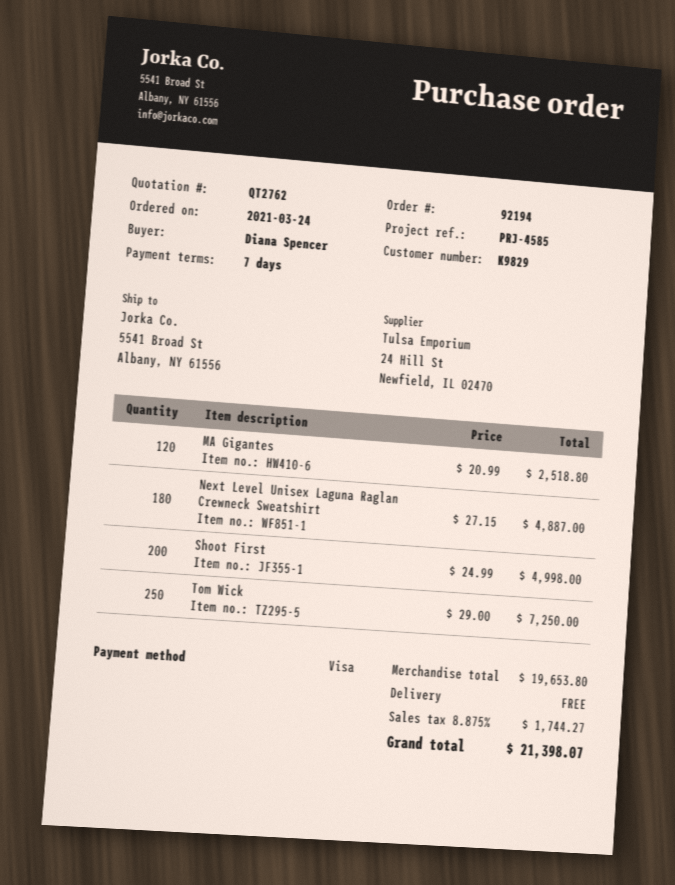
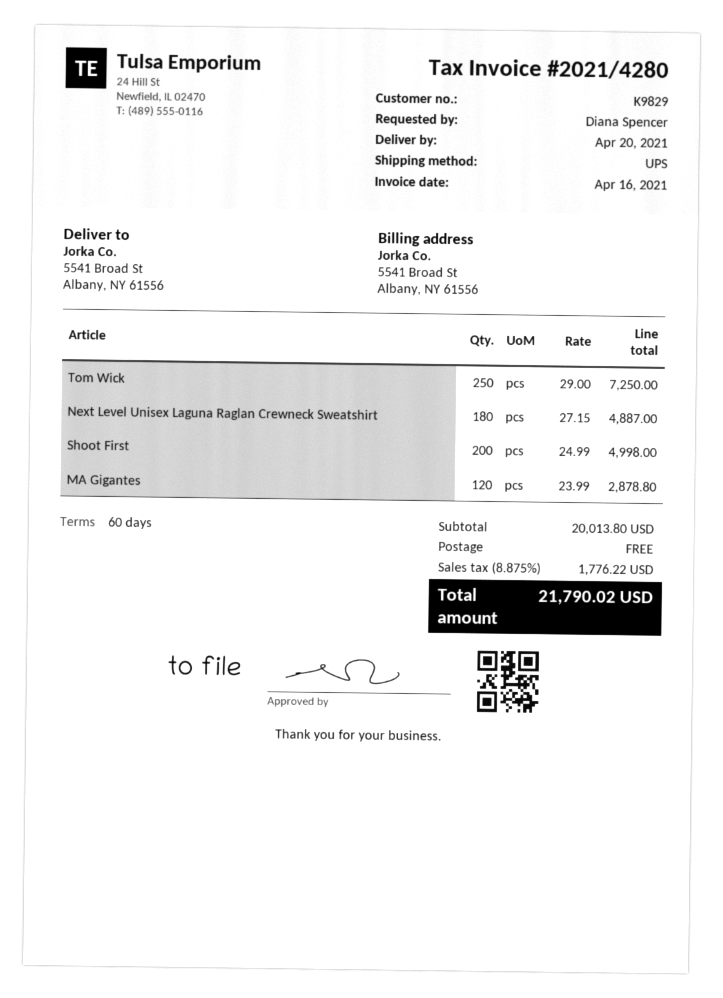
payment terms: 7 days -> 60 days
MA Gigantes: 120 x 20.99 = 2518.80 -> 120 x 23.99 = 2878.80
subtotal: 19653.80 -> 20013.80
tax: 8.875% = 1744.27 -> 8.875% = 1776.22
total: 21398.07 -> 21790.02

